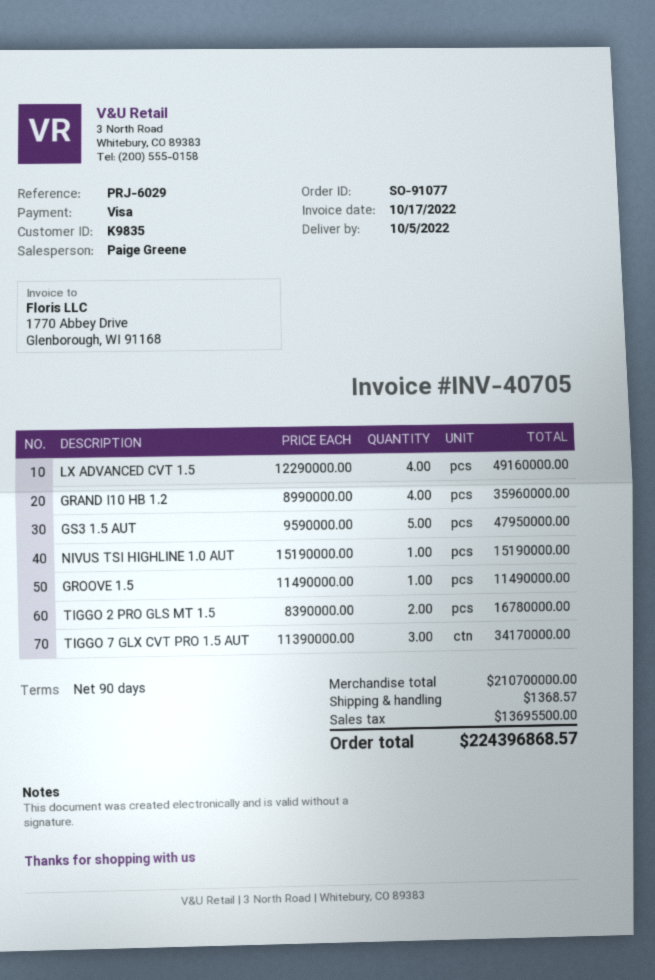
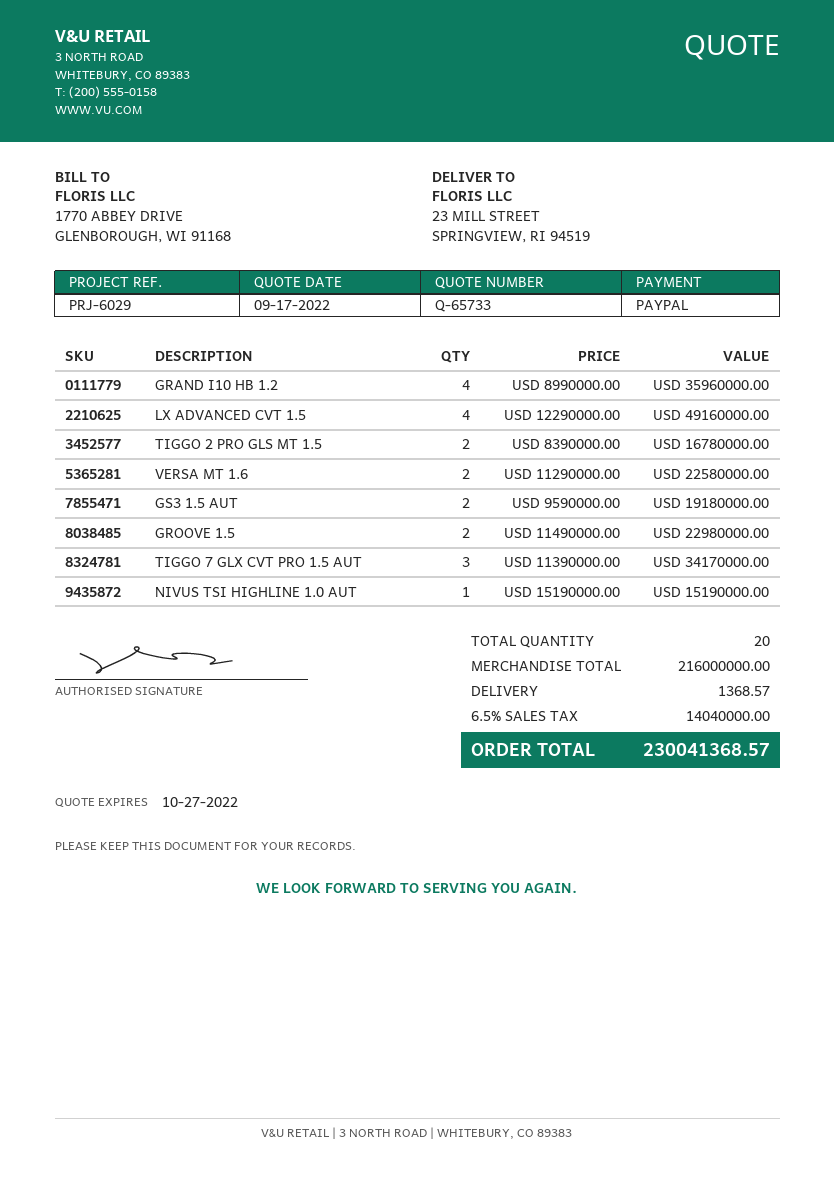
payment method: Visa -> PayPal
GS3 1.5 AUT: 5 x 9590000.00 = 47950000.00 -> 2 x 9590000.00 = 19180000.00
GROOVE 1.5: 1 x 11490000.00 = 11490000.00 -> 2 x 11490000.00 = 22980000.00
VERSA MT 1.6: none -> 2 x 11290000.00 = 22580000.00
subtotal: 210700000.00 -> 216000000.00
tax: 13695500.00 -> 14040000.00
total: 224396868.57 -> 230041368.57

